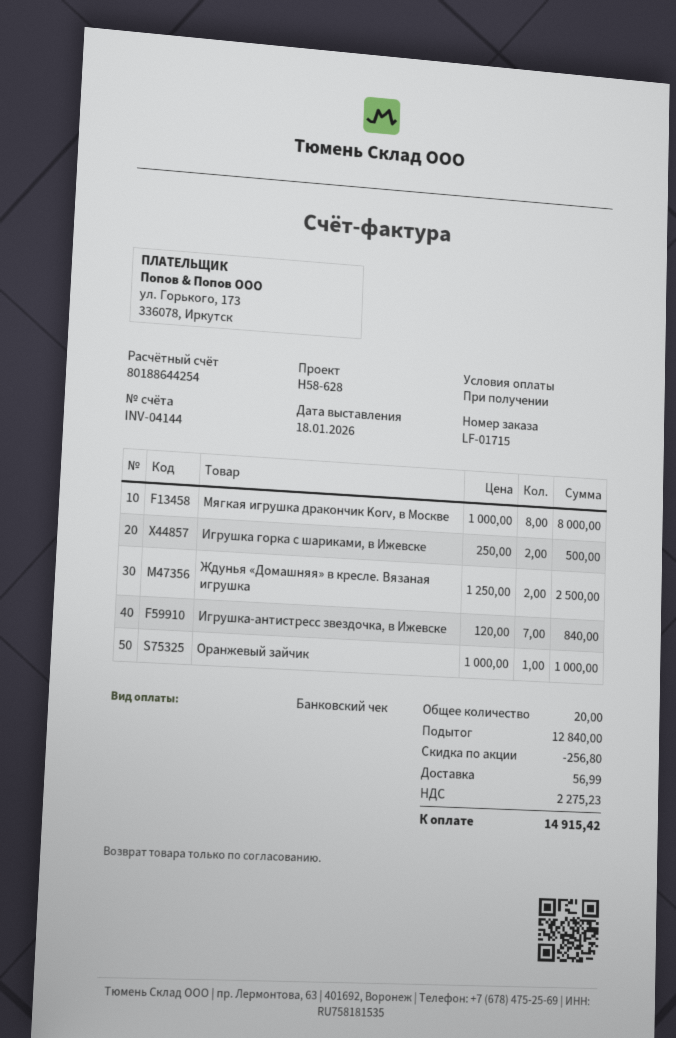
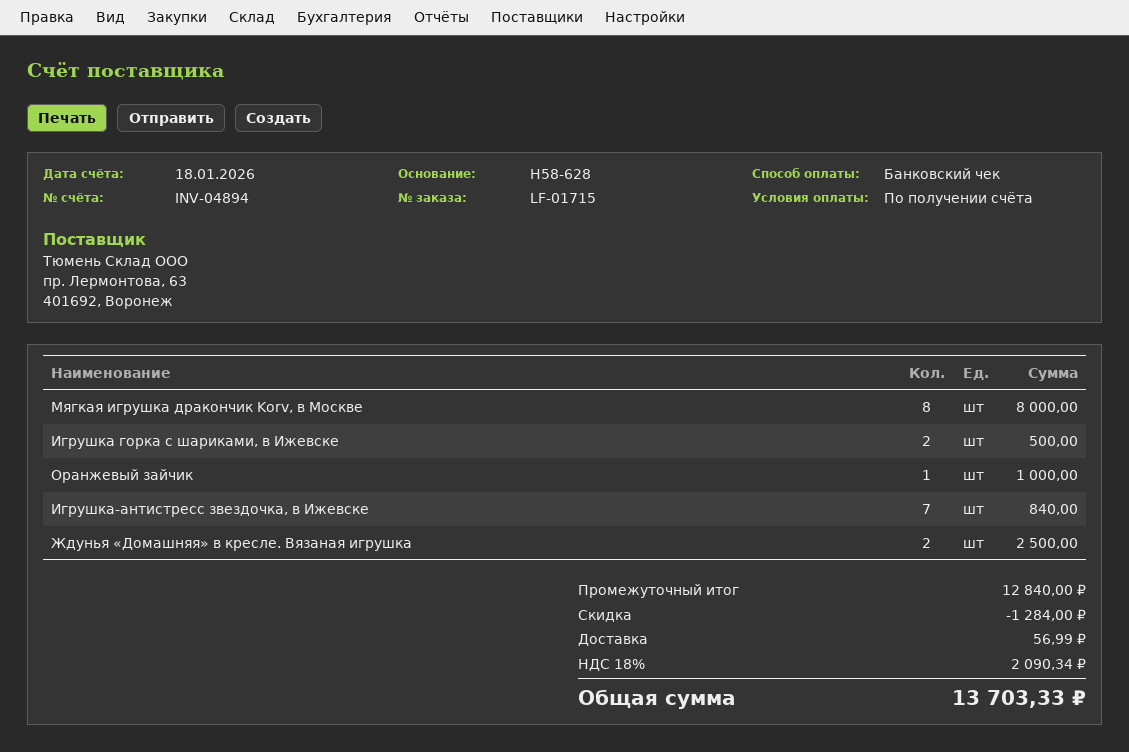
invoice number: INV-04144 -> INV-04894
discount: 256.80 -> 1284.00
tax: 2275.23 -> 2090.34
total: 14915.42 -> 13703.33

